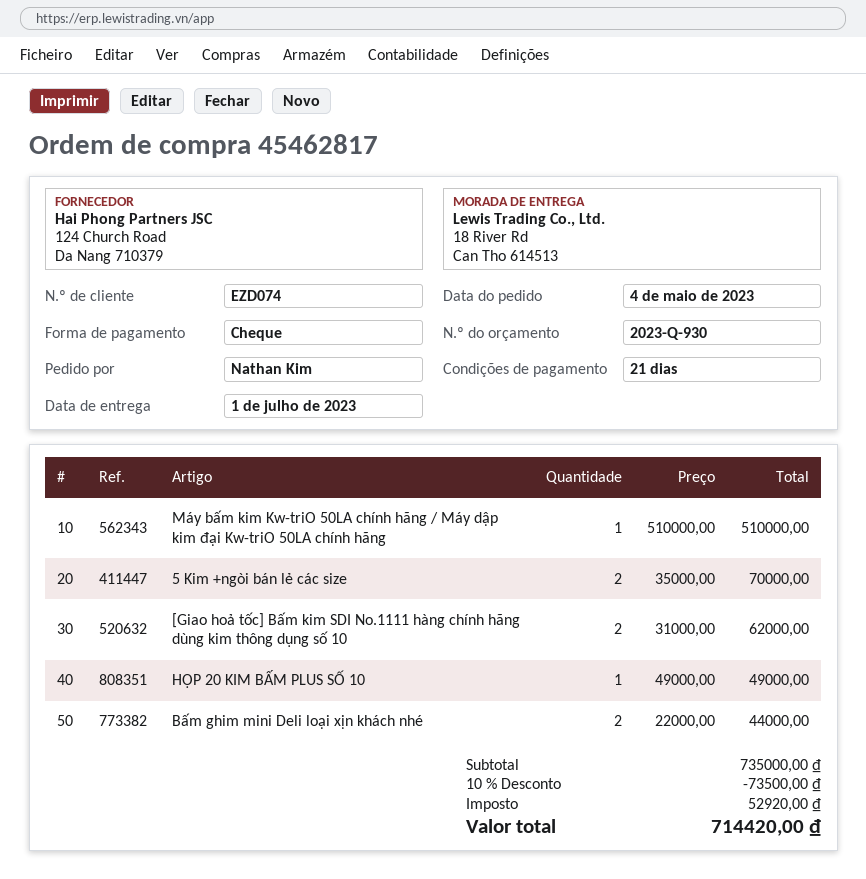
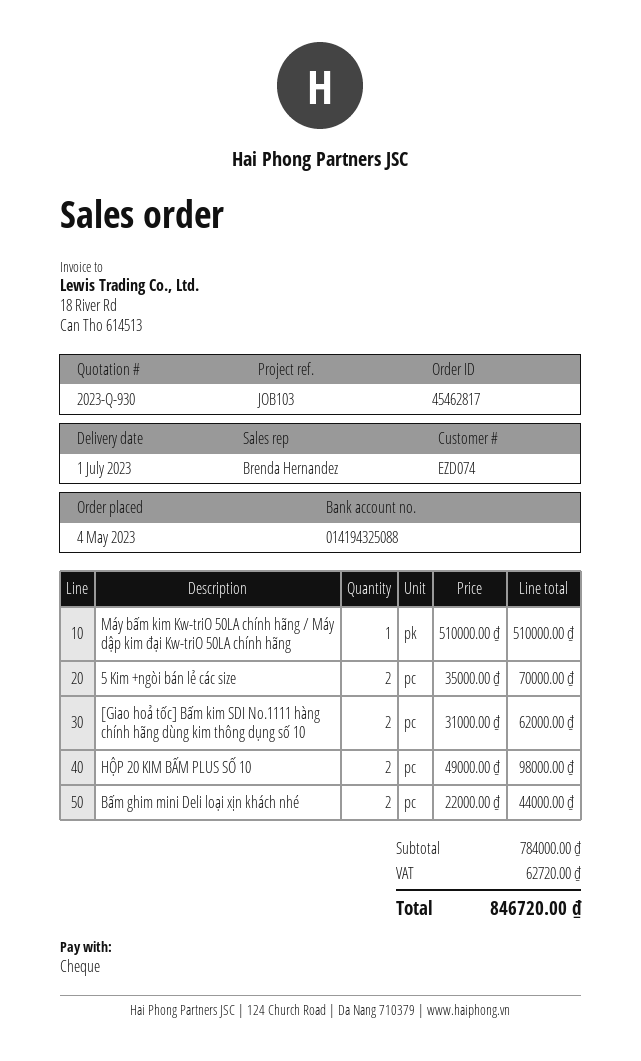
HỘP 20 KIM BẤM PLUS SỐ 10: 1 x 49000.00 = 49000.00 -> 2 x 49000.00 = 98000.00
subtotal: 735000.00 -> 784000.00
discount: 10% = 73500.00 -> none
tax: 52920.00 -> 62720.00
total: 714420.00 -> 846720.00

